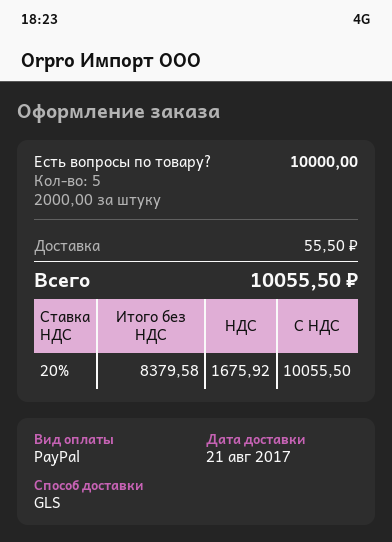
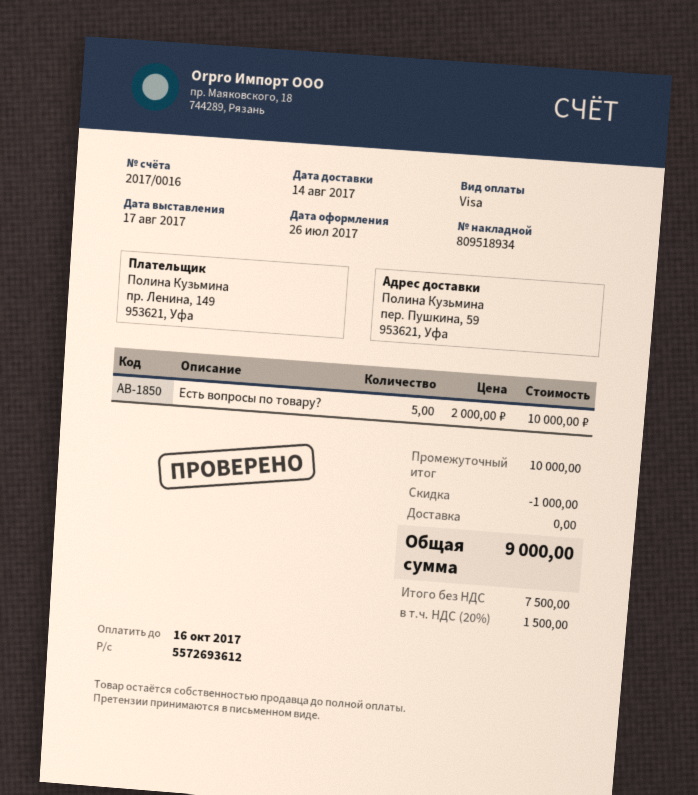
delivery date: 2017-08-21 -> 2017-08-14
payment method: PayPal -> Visa
discount: none -> 1000.00
shipping: 55.50 -> 0.00
net: 8379.58 -> 7500.00
tax: 20% = 1675.92 -> 20% = 1500.00
total: 10055.50 -> 9000.00

